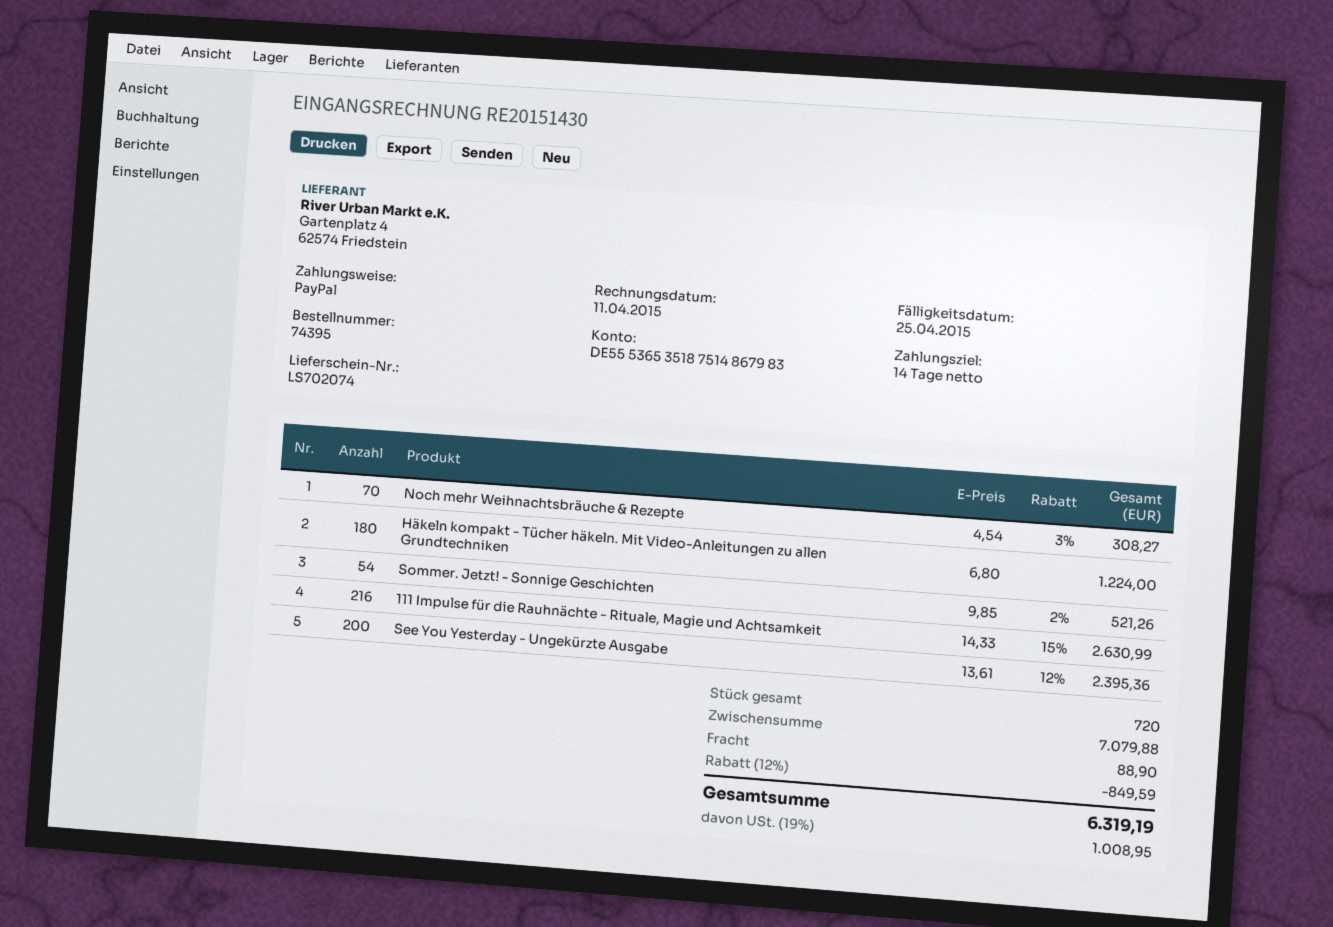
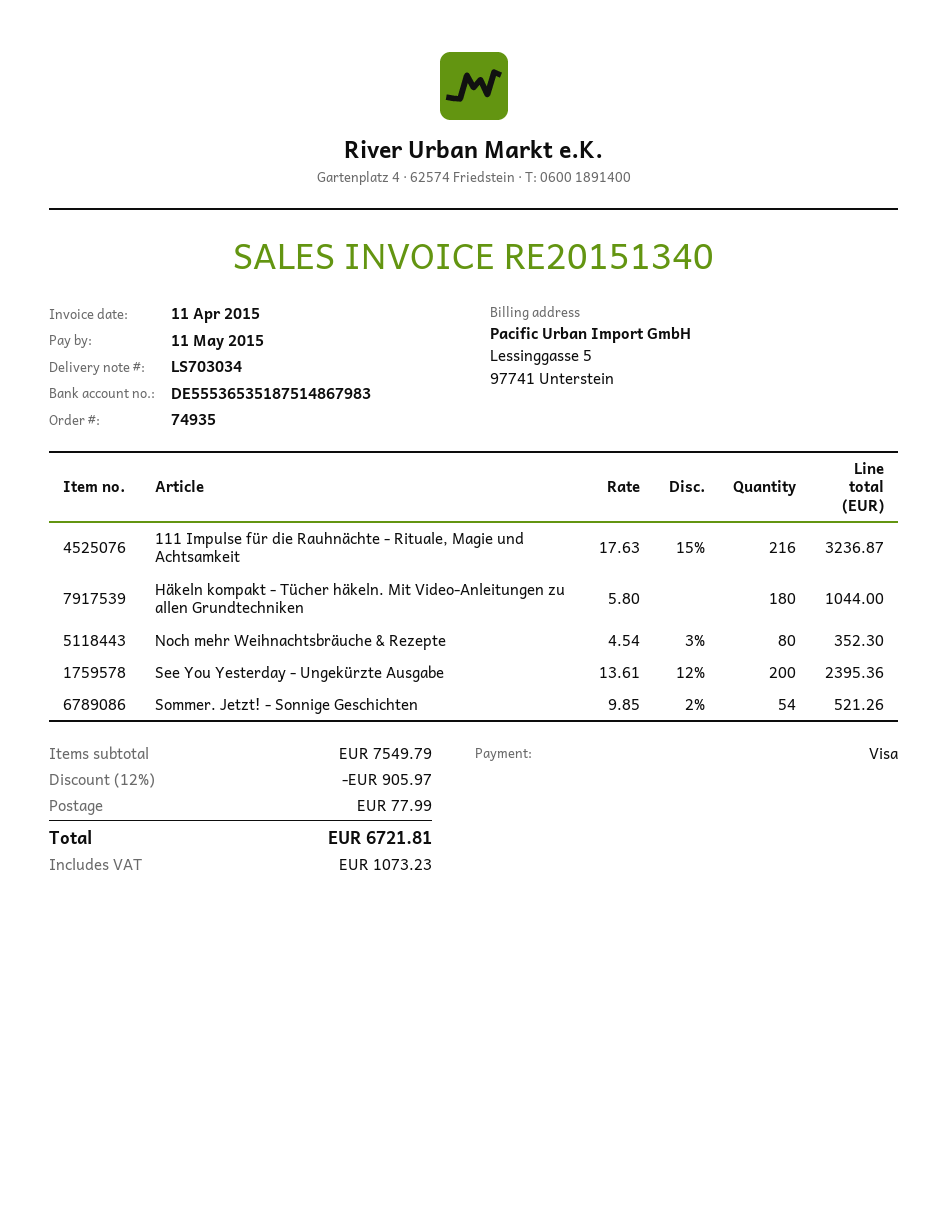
order number: 74395 -> 74935
delivery note number: LS702074 -> LS703034
invoice number: RE20151430 -> RE20151340
due date: 2015-04-25 -> 2015-05-11
payment method: PayPal -> Visa
Noch mehr Weihnachtsbräuche & Rezepte: 70 x 4.54 - 3% = 308.27 -> 80 x 4.54 - 3% = 352.30
Häkeln kompakt - Tücher häkeln. Mit Video-Anleitungen zu allen Grundtechniken: 180 x 6.80 = 1224.00 -> 180 x 5.80 = 1044.00
111 Impulse für die Rauhnächte - Rituale, Magie und Achtsamkeit: 216 x 14.33 - 15% = 2630.99 -> 216 x 17.63 - 15% = 3236.87
subtotal: 7079.88 -> 7549.79
discount: 12% = 849.59 -> 12% = 905.97
shipping: 88.90 -> 77.99
tax: 1008.95 -> 1073.23
total: 6319.19 -> 6721.81

